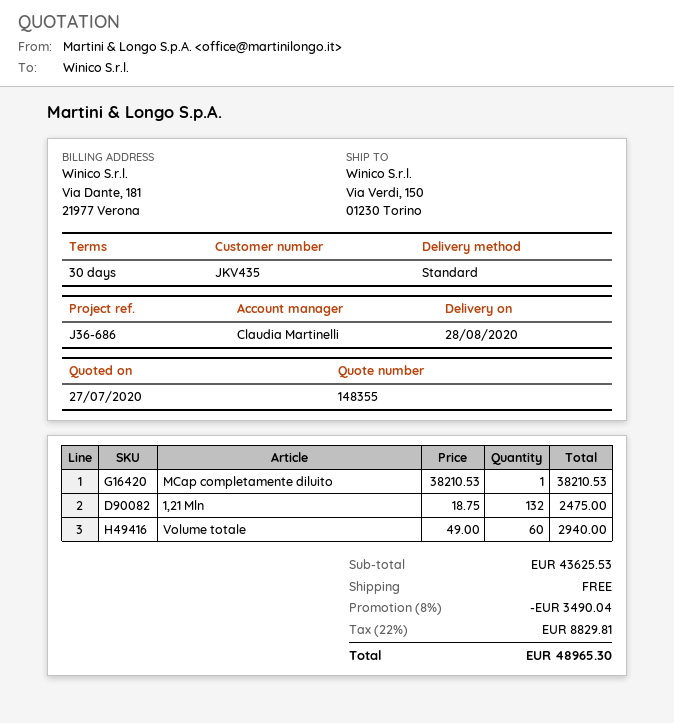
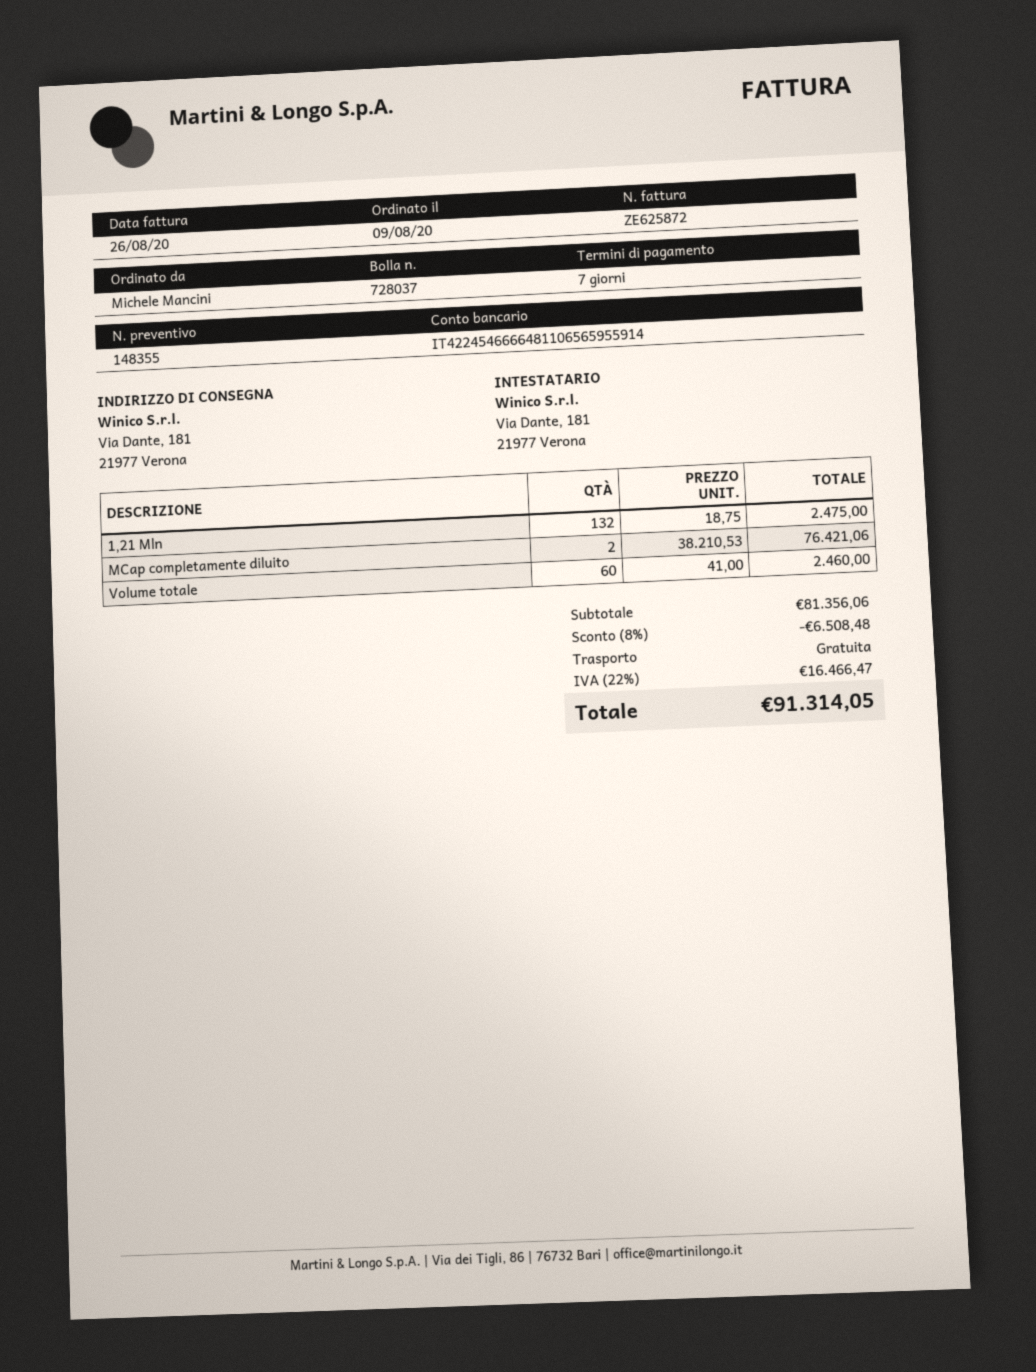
payment terms: 30 days -> 7 days
ship to: Via Verdi, 150, 01230 Torino -> Via Dante, 181, 21977 Verona
MCap completamente diluito: 1 x 38210.53 = 38210.53 -> 2 x 38210.53 = 76421.06
Volume totale: 60 x 49.00 = 2940.00 -> 60 x 41.00 = 2460.00
subtotal: 43625.53 -> 81356.06
discount: 8% = 3490.04 -> 8% = 6508.48
tax: 22% = 8829.81 -> 22% = 16466.47
total: 48965.30 -> 91314.05

